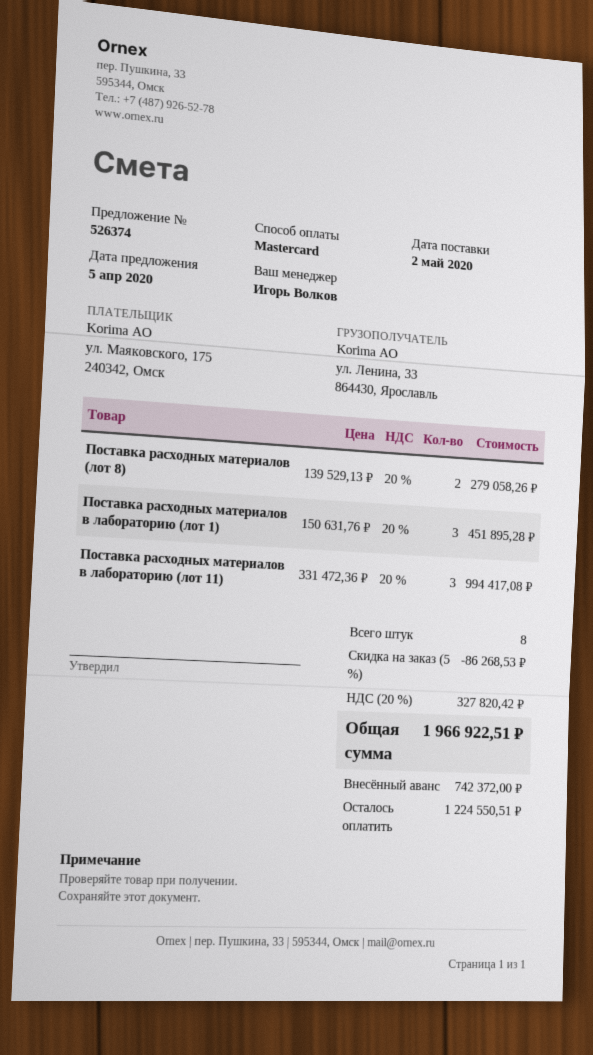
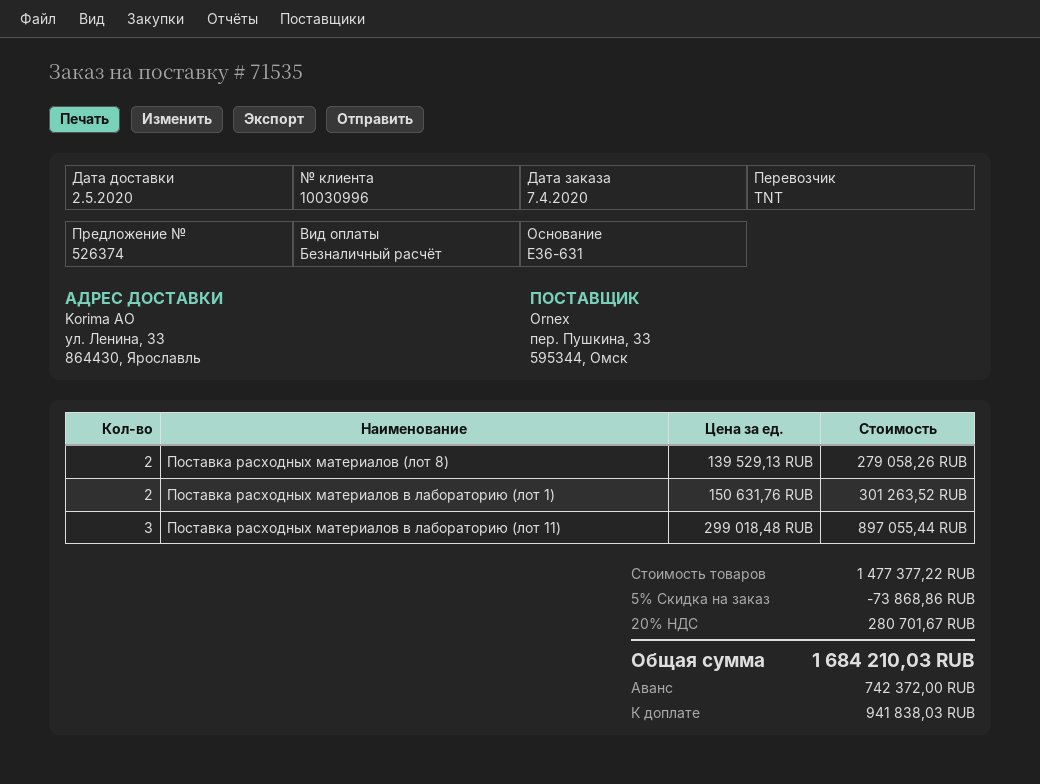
payment method: Mastercard -> bank transfer
Поставка расходных материалов в лабораторию (лот 1): 3 x 150631.76 = 451895.28 -> 2 x 150631.76 = 301263.52
Поставка расходных материалов в лабораторию (лот 11): 3 x 331472.36 = 994417.08 -> 3 x 299018.48 = 897055.44
discount: 5% = 86268.53 -> 5% = 73868.86
tax: 20% = 327820.42 -> 20% = 280701.67
total: 1966922.51 -> 1684210.03
balance: 1224550.51 -> 941838.03

